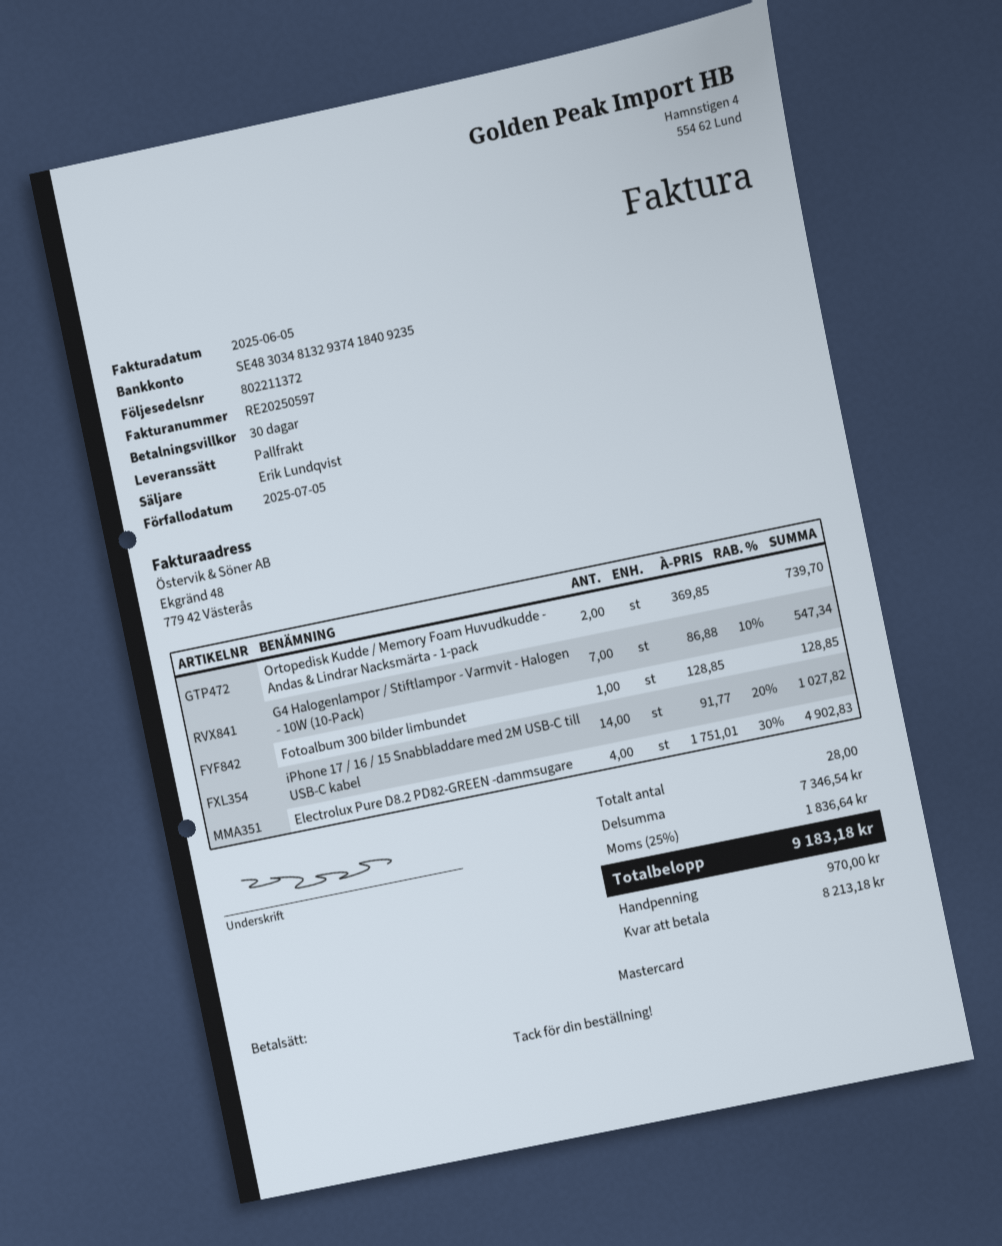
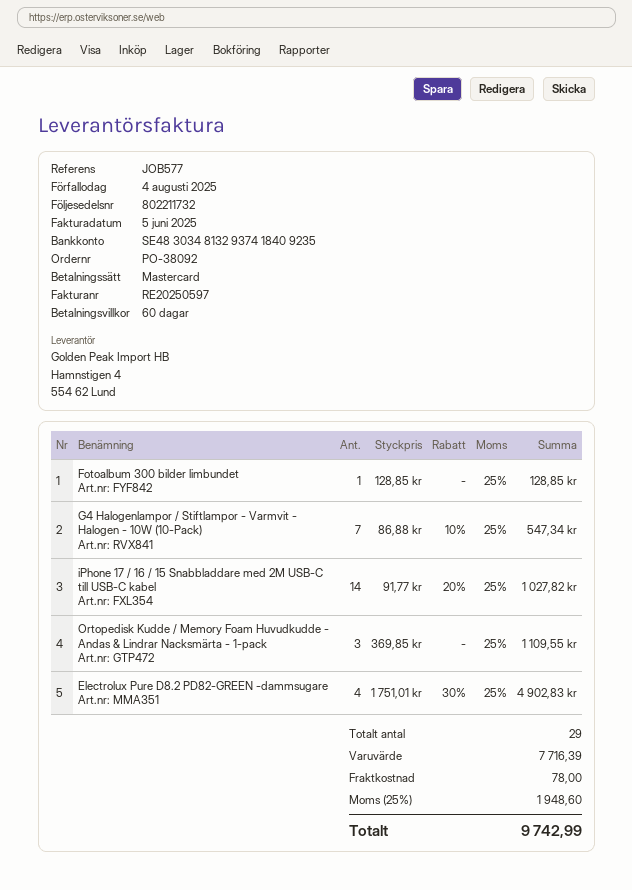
delivery note number: 802211372 -> 802211732
payment terms: 30 days -> 60 days
due date: 2025-07-05 -> 2025-08-04
Ortopedisk Kudde / Memory Foam Huvudkudde - Andas & Lindrar Nacksmärta - 1-pack: 2 x 369.85 = 739.70 -> 3 x 369.85 = 1109.55
total quantity: 28 -> 29
subtotal: 7346.54 -> 7716.39
shipping: none -> 78.00
tax: 25% = 1836.64 -> 25% = 1948.60
total: 9183.18 -> 9742.99

